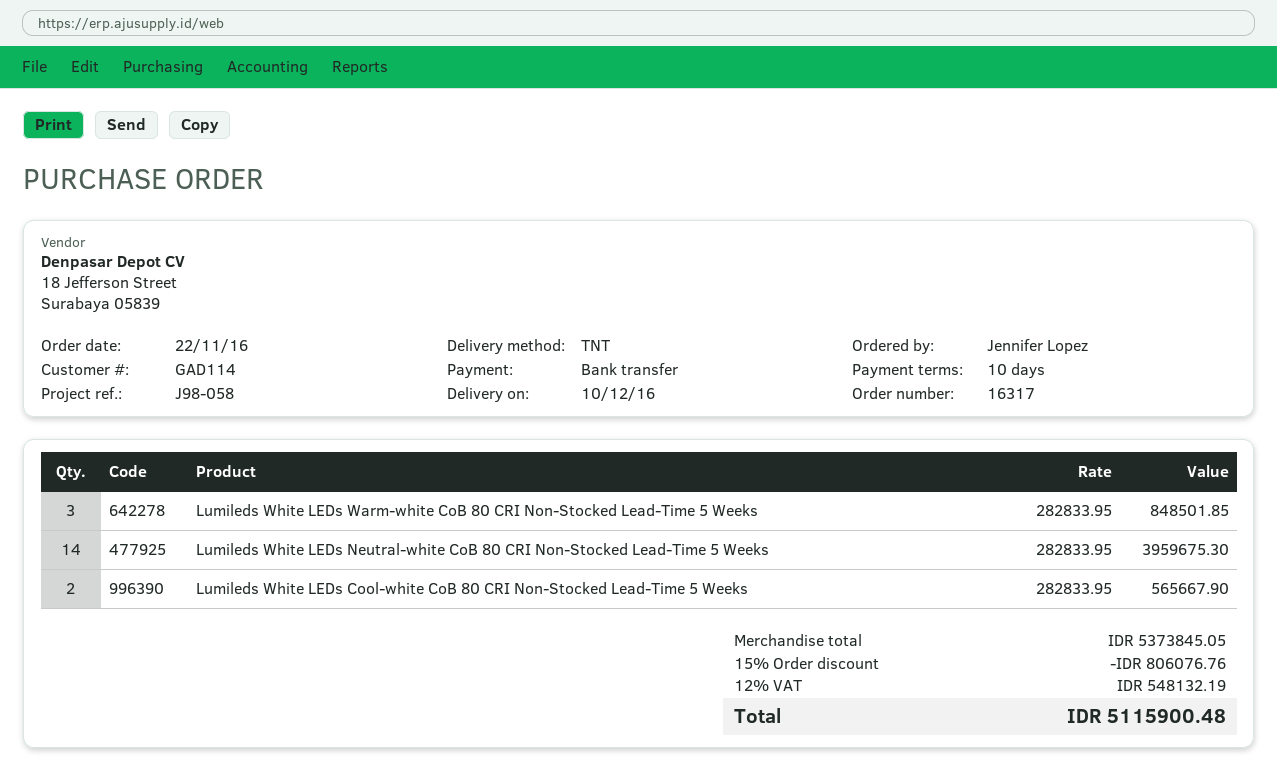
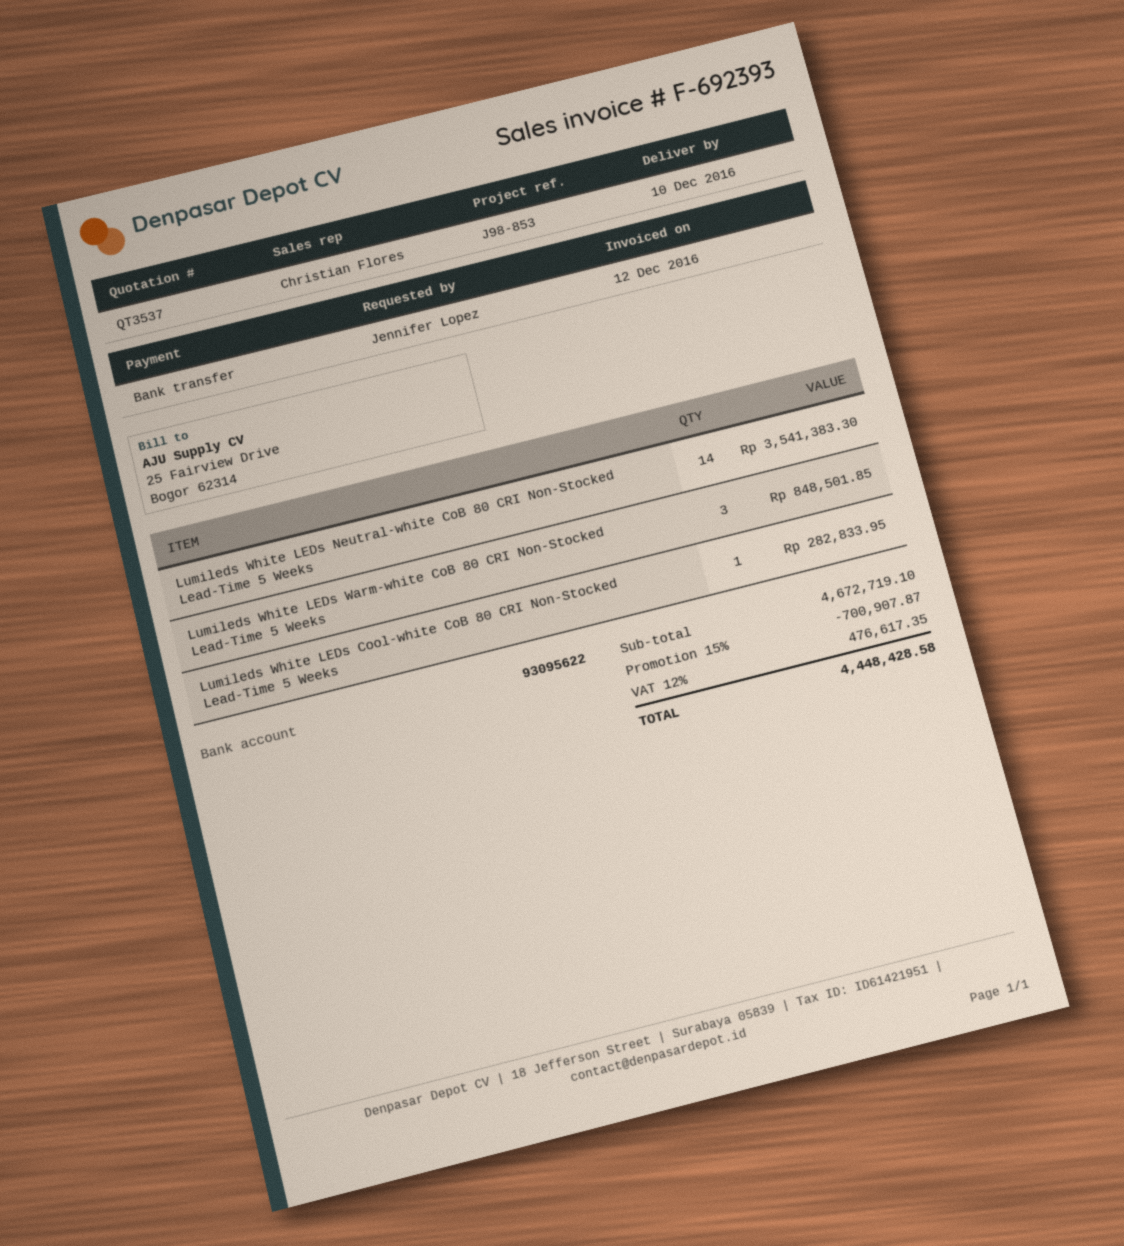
reference: J98-058 -> J98-853
Lumileds White LEDs Neutral-white CoB 80 CRI Non-Stocked Lead-Time 5 Weeks: 14 for 3959675.30 -> 14 for 3541383.30
Lumileds White LEDs Cool-white CoB 80 CRI Non-Stocked Lead-Time 5 Weeks: 2 for 565667.90 -> 1 for 282833.95
subtotal: 5373845.05 -> 4672719.10
discount: 15% = 806076.76 -> 15% = 700907.87
tax: 12% = 548132.19 -> 12% = 476617.35
total: 5115900.48 -> 4448428.58

